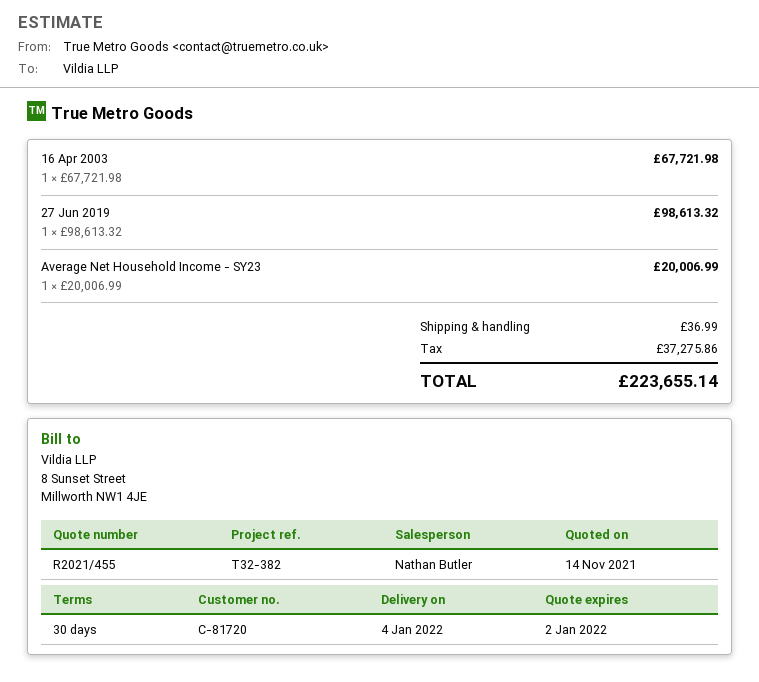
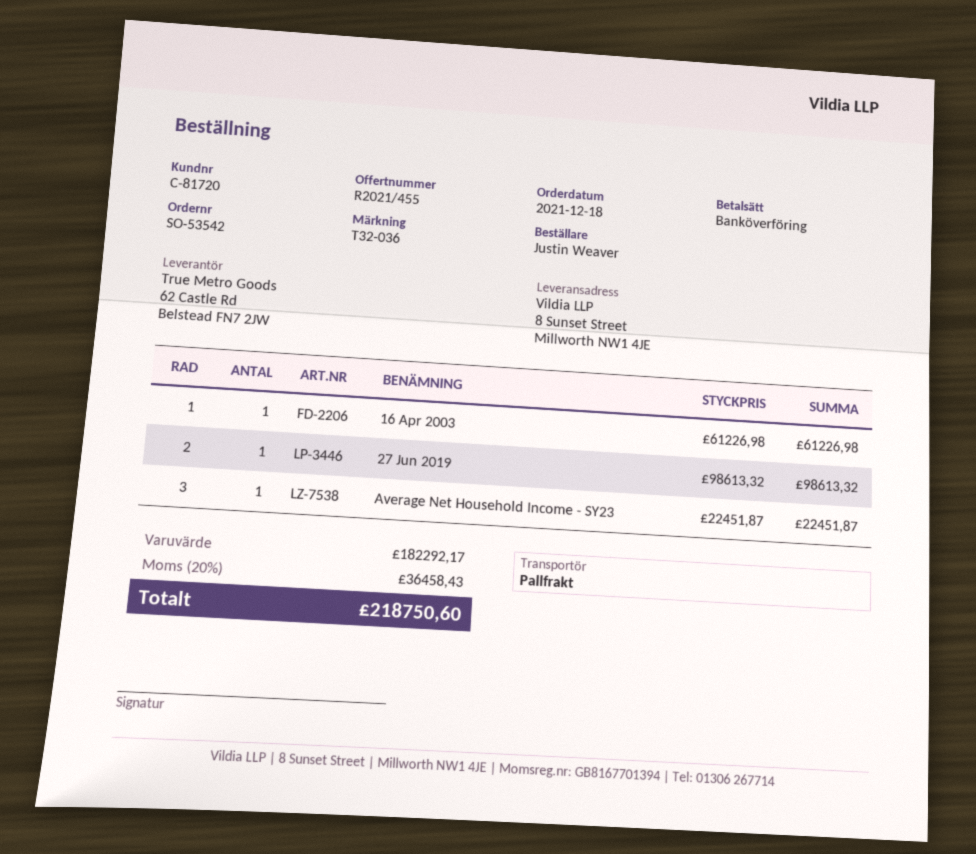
reference: T32-382 -> T32-036
16 Apr 2003: 1 x 67721.98 = 67721.98 -> 1 x 61226.98 = 61226.98
Average Net Household Income - SY23: 1 x 20006.99 = 20006.99 -> 1 x 22451.87 = 22451.87
shipping: 36.99 -> none
tax: 37275.86 -> 36458.43
total: 223655.14 -> 218750.60

